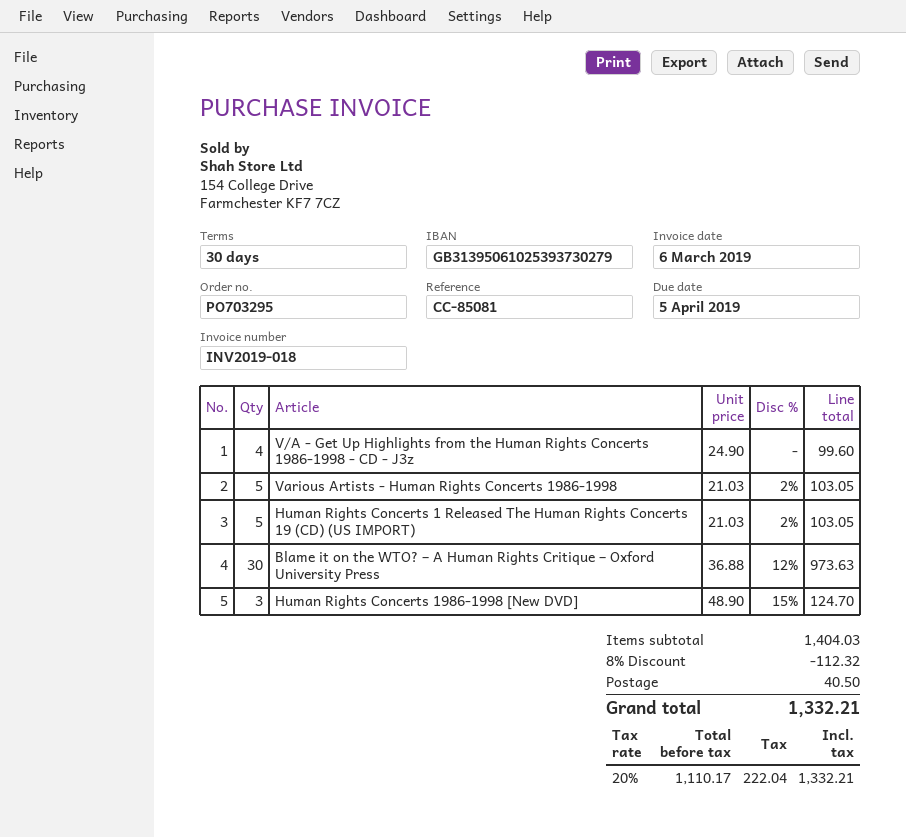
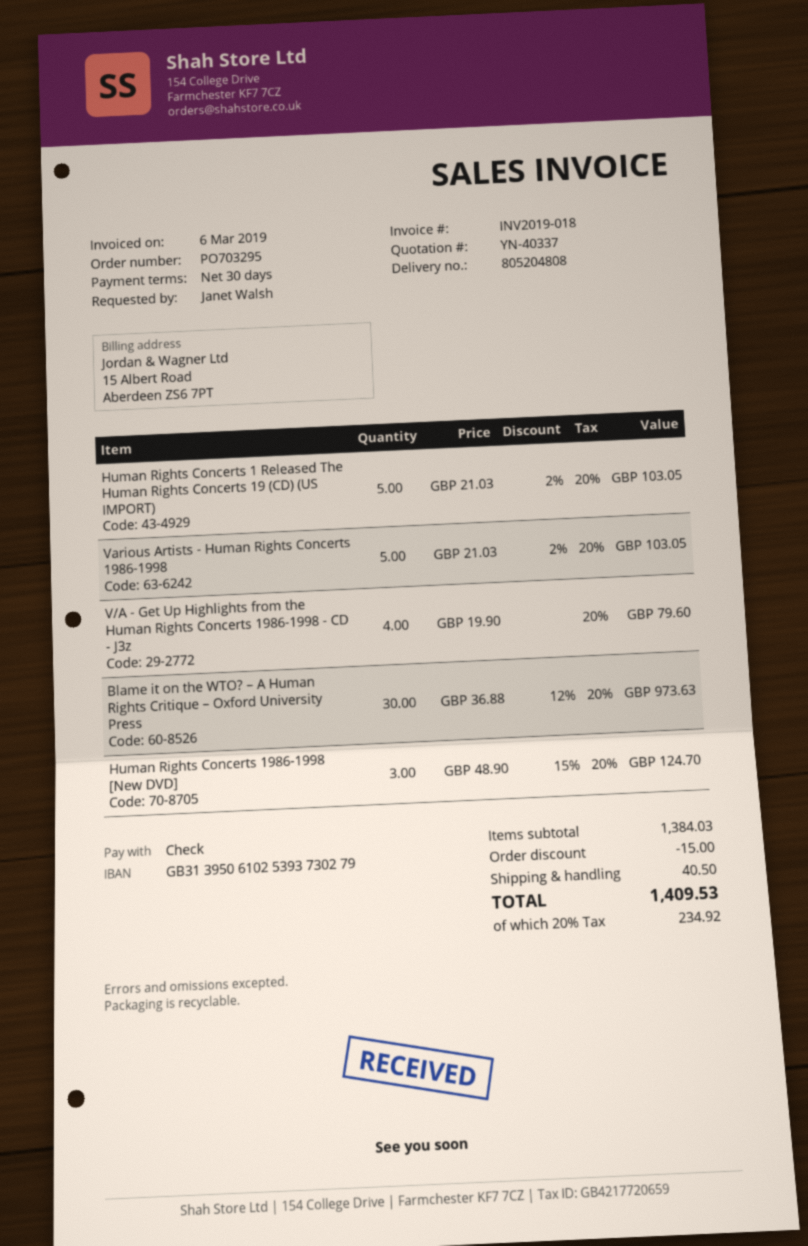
V/A - Get Up Highlights from the Human Rights Concerts 1986-1998 - CD - J3z: 4 x 24.90 = 99.60 -> 4 x 19.90 = 79.60
subtotal: 1404.03 -> 1384.03
discount: 112.32 -> 15.00
tax: 20% = 222.04 -> 20% = 234.92
total: 1332.21 -> 1409.53

